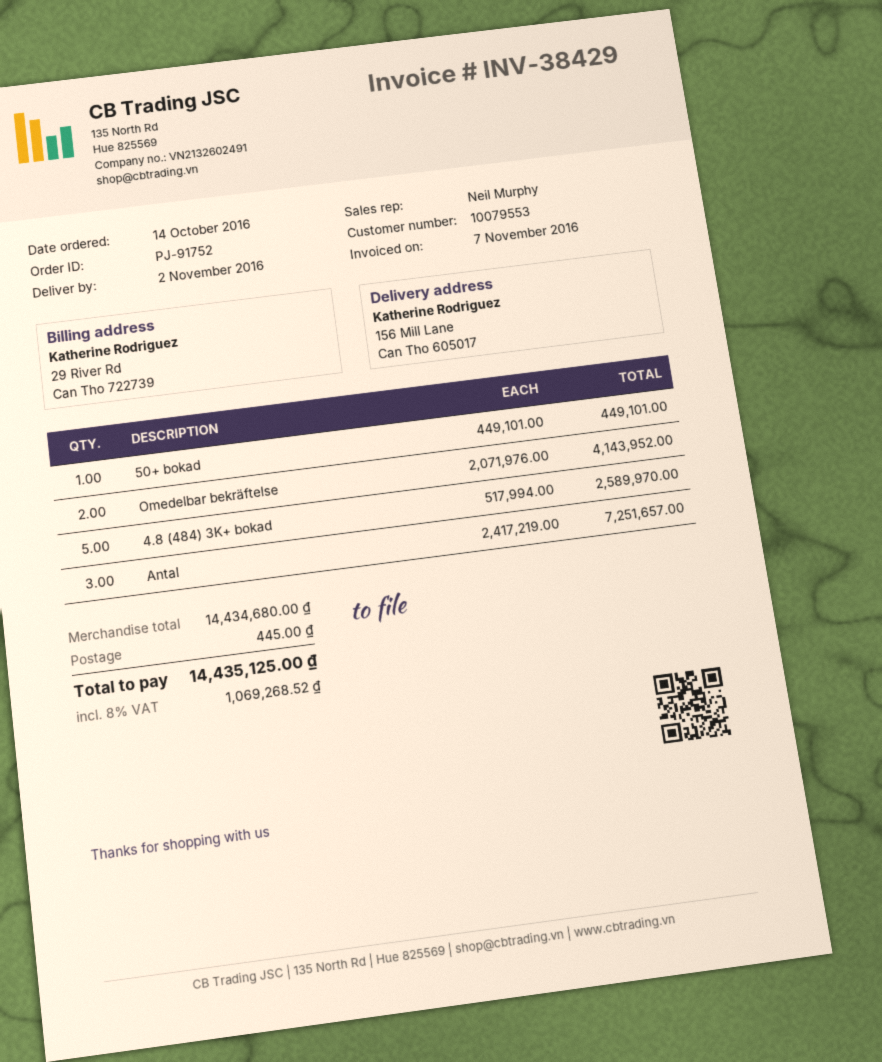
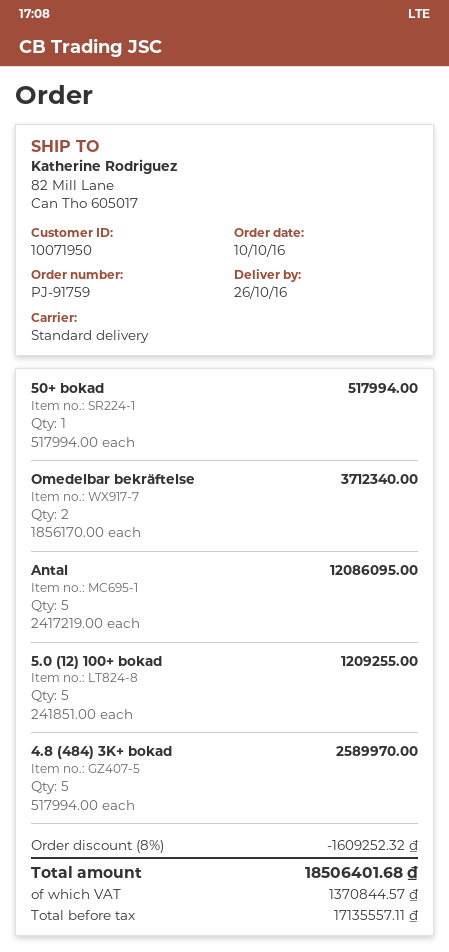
order number: PJ-91752 -> PJ-91759
order date: 2016-10-14 -> 2016-10-10
delivery date: 2016-11-02 -> 2016-10-26
customer number: 10079553 -> 10071950
ship to: 156 Mill Lane, Can Tho 605017 -> 82 Mill Lane, Can Tho 605017
50+ bokad: 1 x 449101.00 = 449101.00 -> 1 x 517994.00 = 517994.00
Omedelbar bekräftelse: 2 x 2071976.00 = 4143952.00 -> 2 x 1856170.00 = 3712340.00
Antal: 3 x 2417219.00 = 7251657.00 -> 5 x 2417219.00 = 12086095.00
5.0 (12) 100+ bokad: none -> 5 x 241851.00 = 1209255.00
discount: none -> 8% = 1609252.32
shipping: 445.00 -> none
tax: 1069268.52 -> 1370844.57
total: 14435125.00 -> 18506401.68

